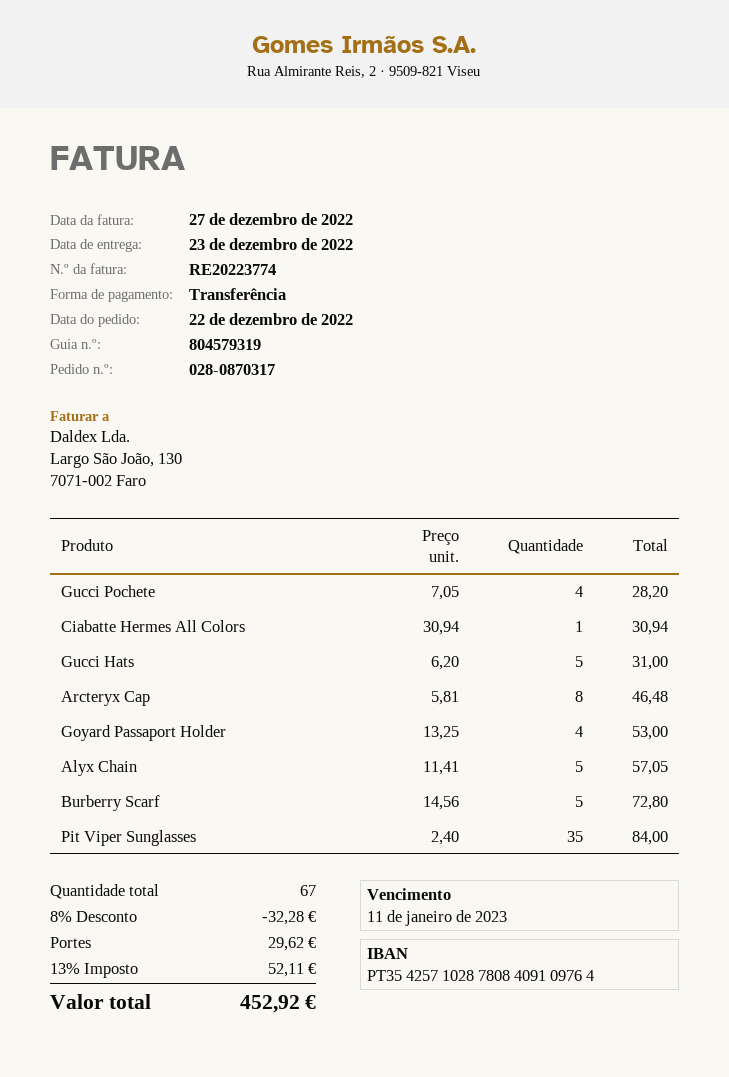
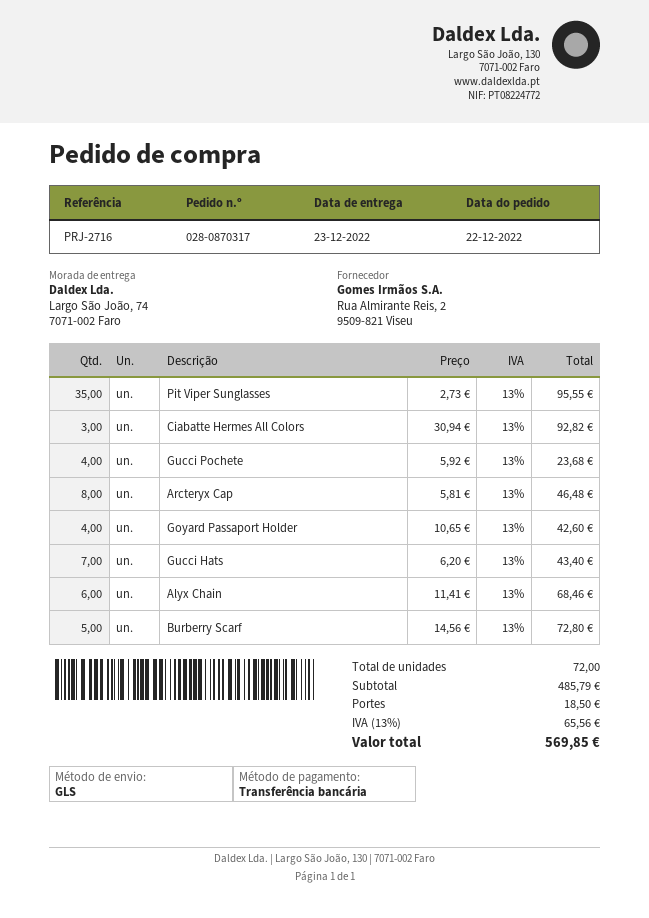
Gucci Pochete: 4 x 7.05 = 28.20 -> 4 x 5.92 = 23.68
Ciabatte Hermes All Colors: 1 x 30.94 = 30.94 -> 3 x 30.94 = 92.82
Gucci Hats: 5 x 6.20 = 31.00 -> 7 x 6.20 = 43.40
Goyard Passaport Holder: 4 x 13.25 = 53.00 -> 4 x 10.65 = 42.60
Alyx Chain: 5 x 11.41 = 57.05 -> 6 x 11.41 = 68.46
Pit Viper Sunglasses: 35 x 2.40 = 84.00 -> 35 x 2.73 = 95.55
total quantity: 67 -> 72
discount: 8% = 32.28 -> none
shipping: 29.62 -> 18.50
tax: 13% = 52.11 -> 13% = 65.56
total: 452.92 -> 569.85

